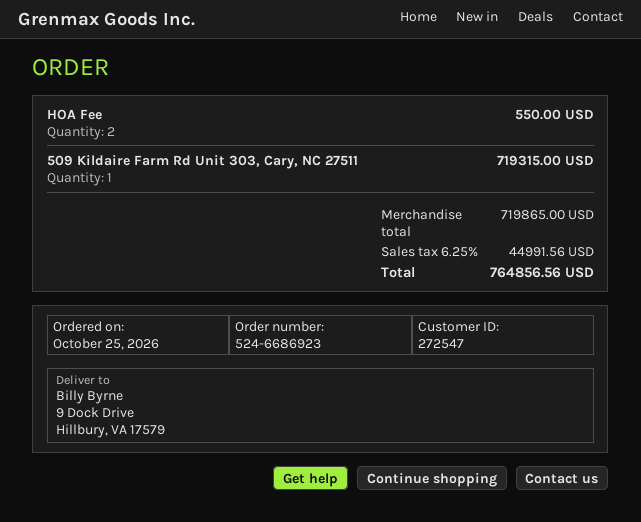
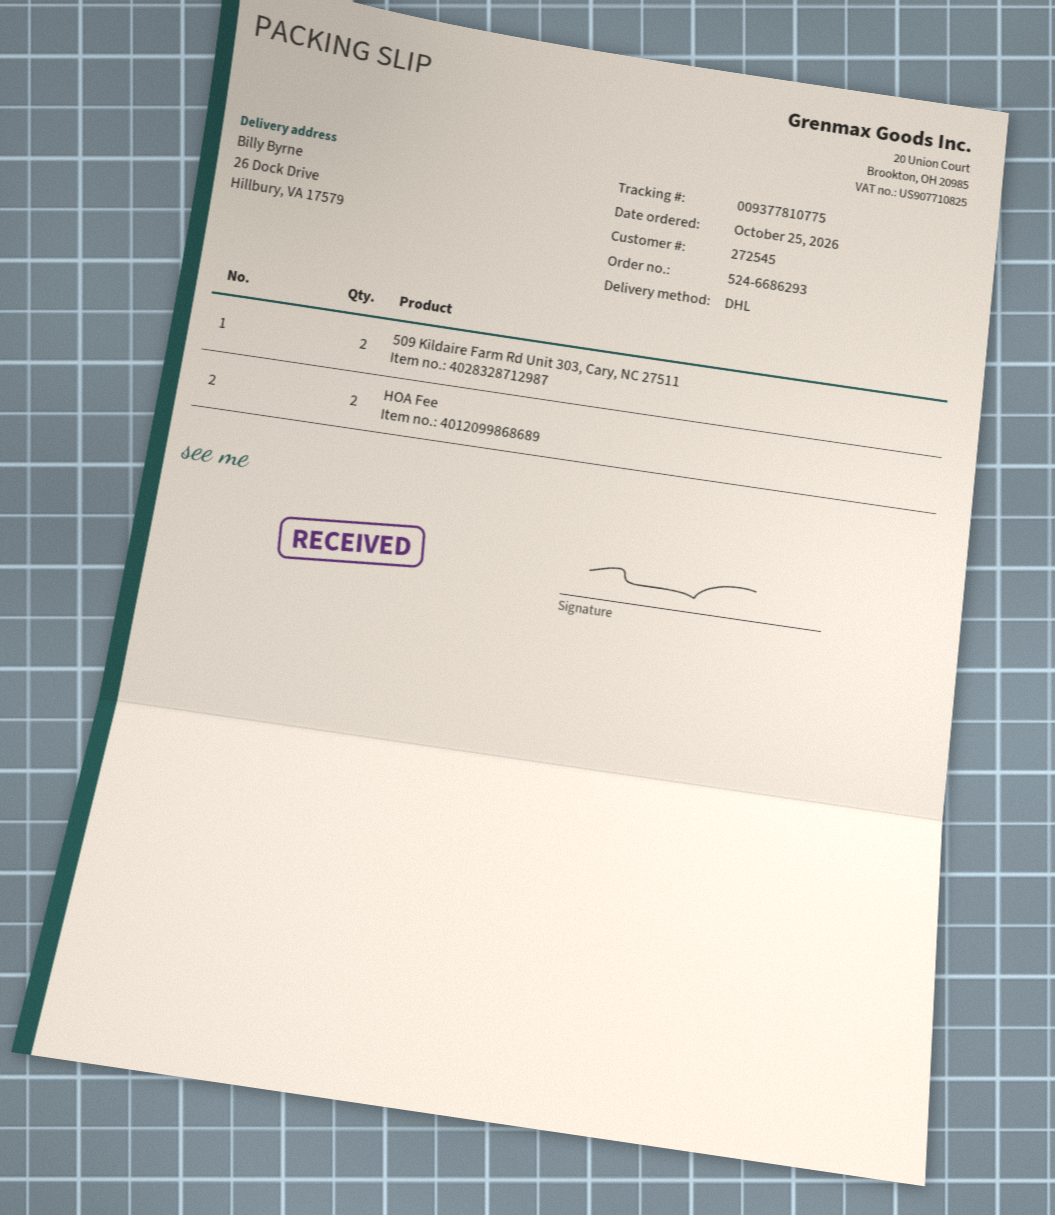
order number: 524-6686923 -> 524-6686293
customer number: 272547 -> 272545
ship to: 9 Dock Drive, Hillbury, VA 17579 -> 26 Dock Drive, Hillbury, VA 17579
509 Kildaire Farm Rd Unit 303, Cary, NC 27511: 1 -> 2

